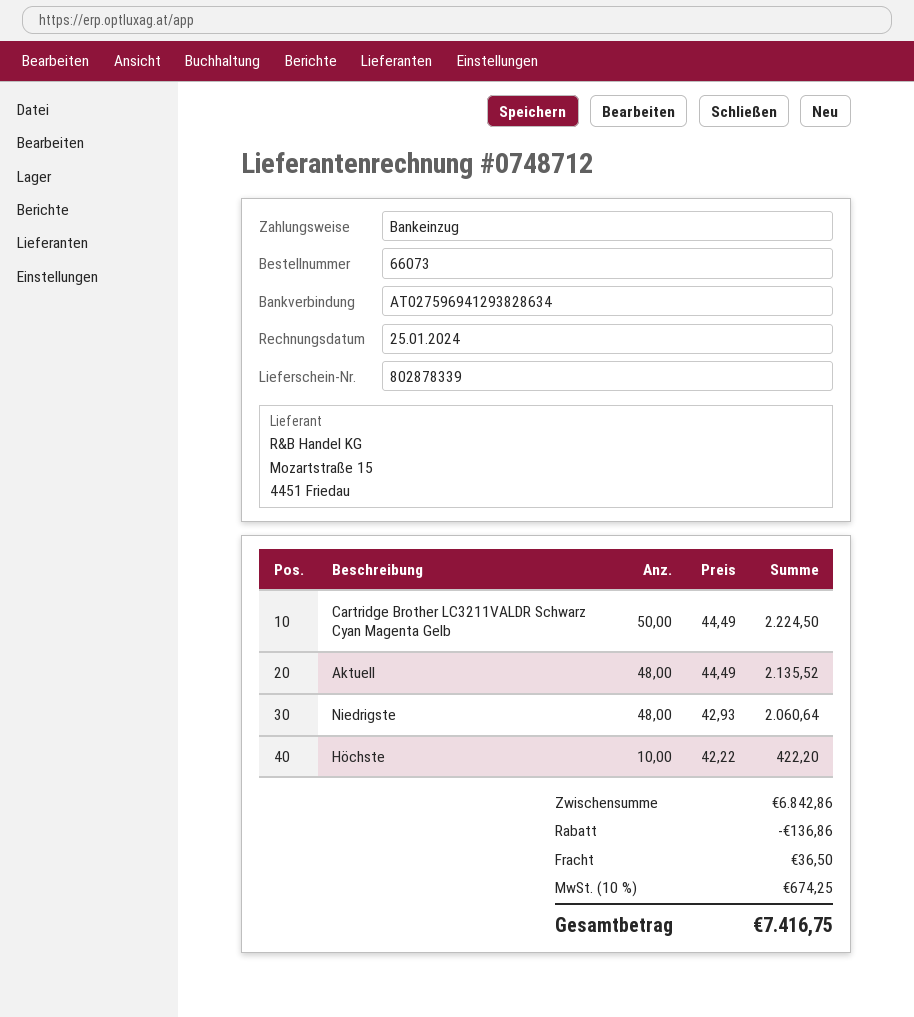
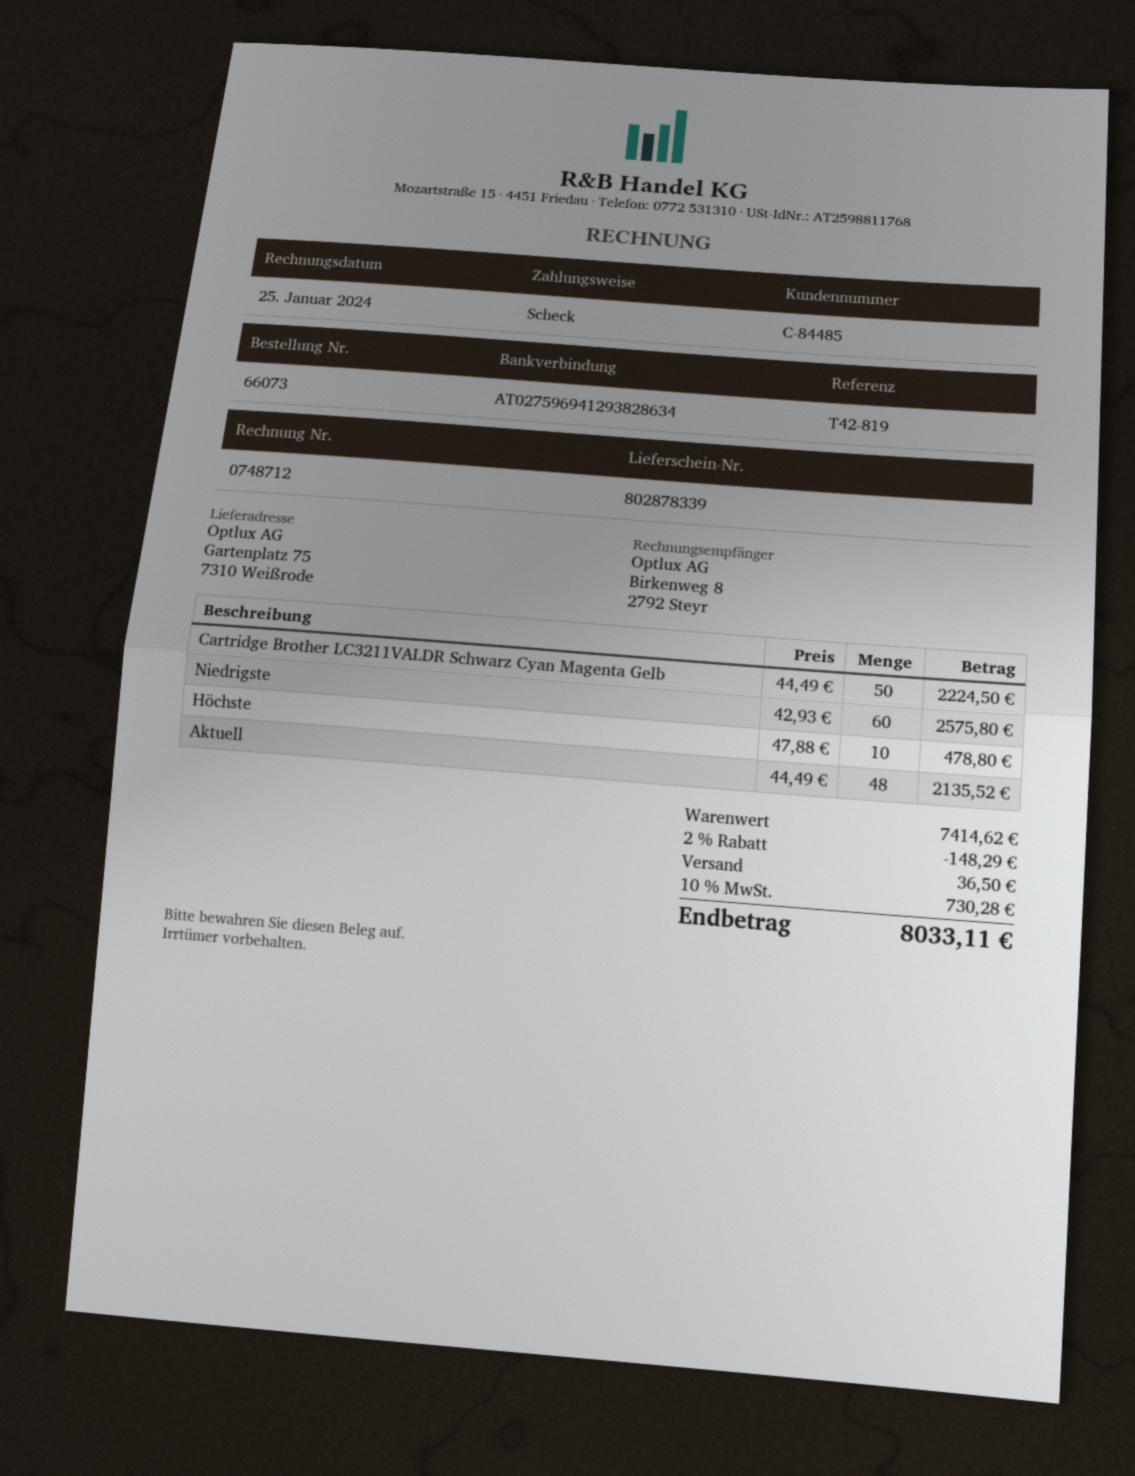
payment method: direct debit -> cheque
Niedrigste: 48 x 42.93 = 2060.64 -> 60 x 42.93 = 2575.80
Höchste: 10 x 42.22 = 422.20 -> 10 x 47.88 = 478.80
subtotal: 6842.86 -> 7414.62
discount: 136.86 -> 148.29
tax: 10% = 674.25 -> 10% = 730.28
total: 7416.75 -> 8033.11

